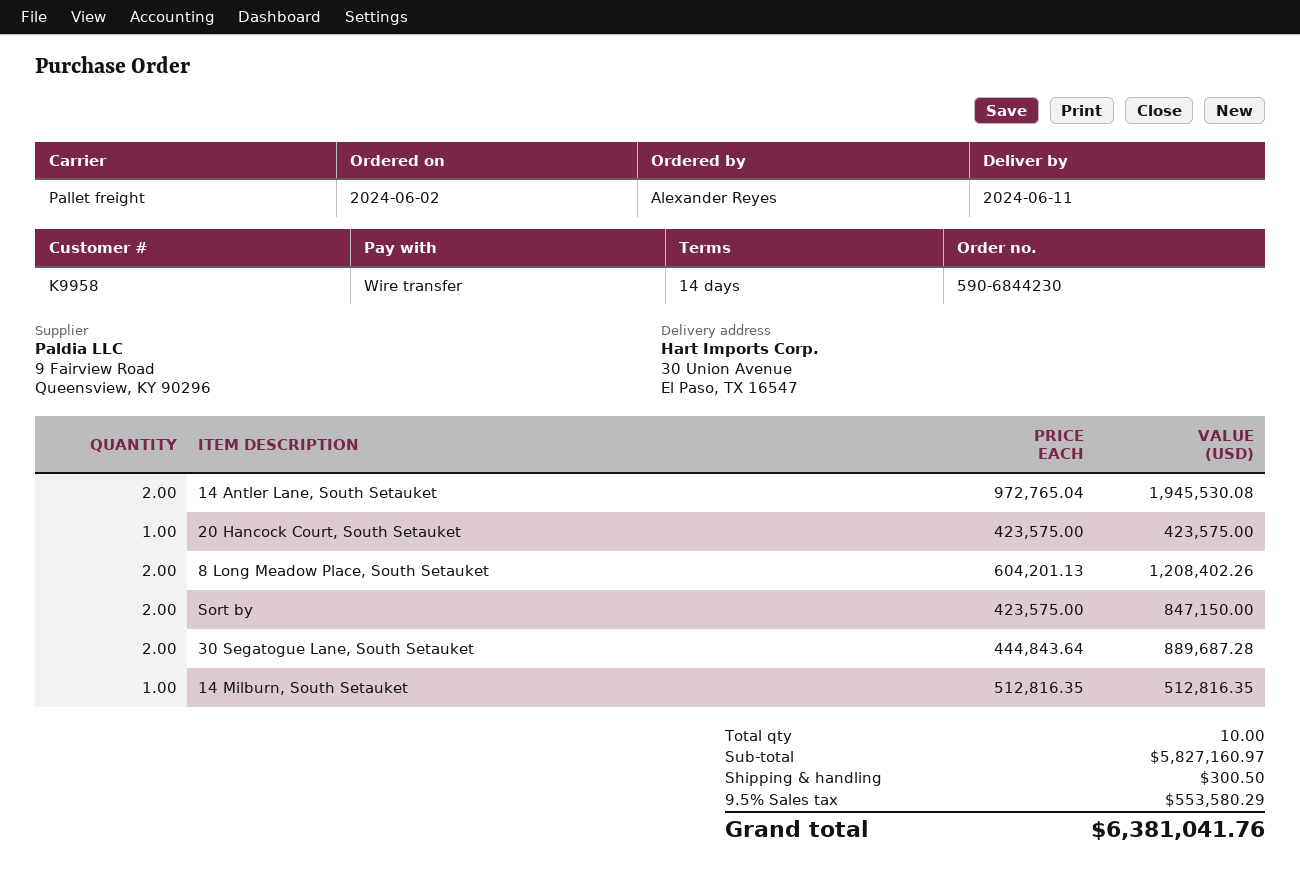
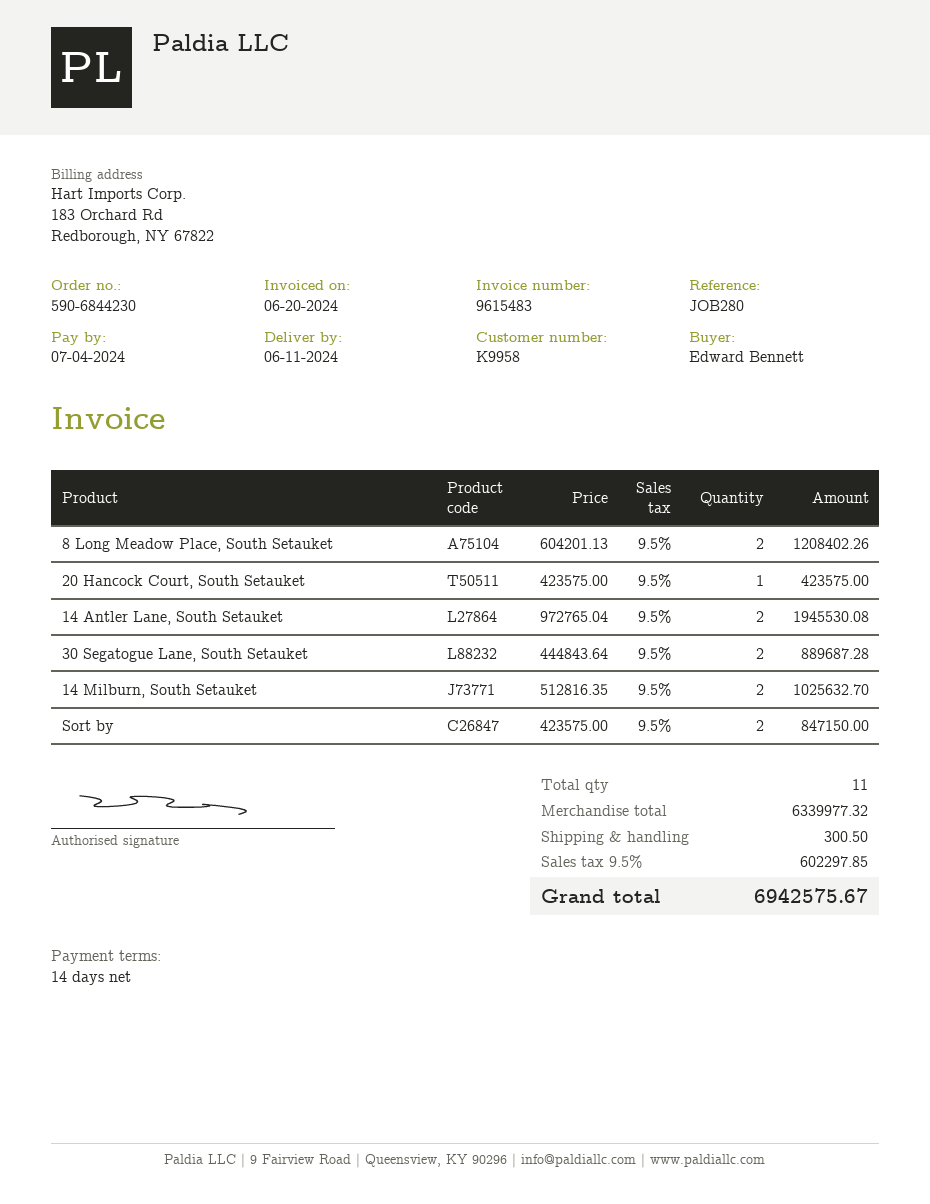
ordered by: Alexander Reyes -> Edward Bennett
14 Milburn, South Setauket: 1 x 512816.35 = 512816.35 -> 2 x 512816.35 = 1025632.70
total quantity: 10 -> 11
subtotal: 5827160.97 -> 6339977.32
tax: 9.5% = 553580.29 -> 9.5% = 602297.85
total: 6381041.76 -> 6942575.67

